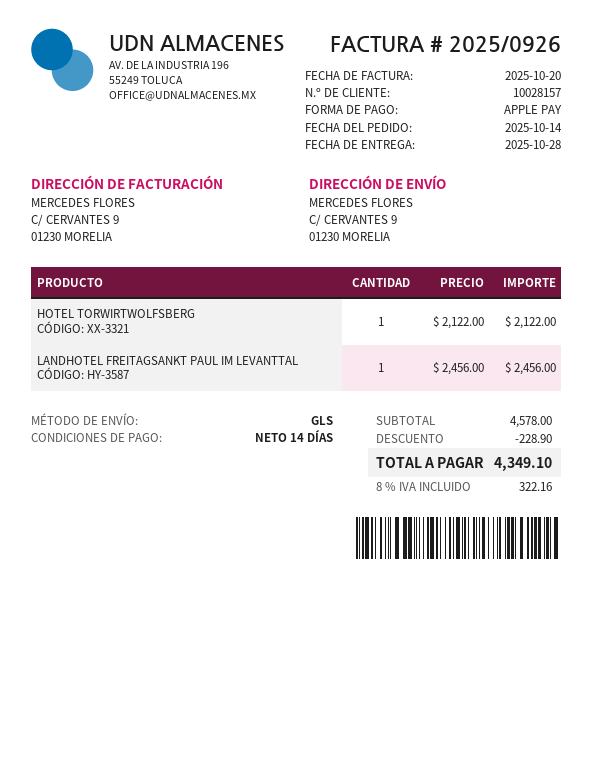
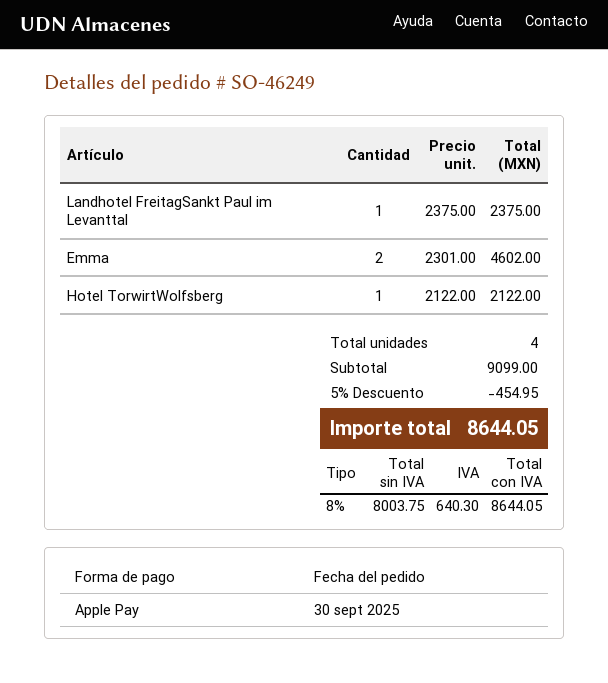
order date: 2025-10-14 -> 2025-09-30
LANDHOTEL FREITAGSANKT PAUL IM LEVANTTAL: 1 x 2456.00 = 2456.00 -> 1 x 2375.00 = 2375.00
Emma: none -> 2 x 2301.00 = 4602.00
subtotal: 4578.00 -> 9099.00
discount: 228.90 -> 454.95
tax: 8% = 322.16 -> 8% = 640.30
total: 4349.10 -> 8644.05

